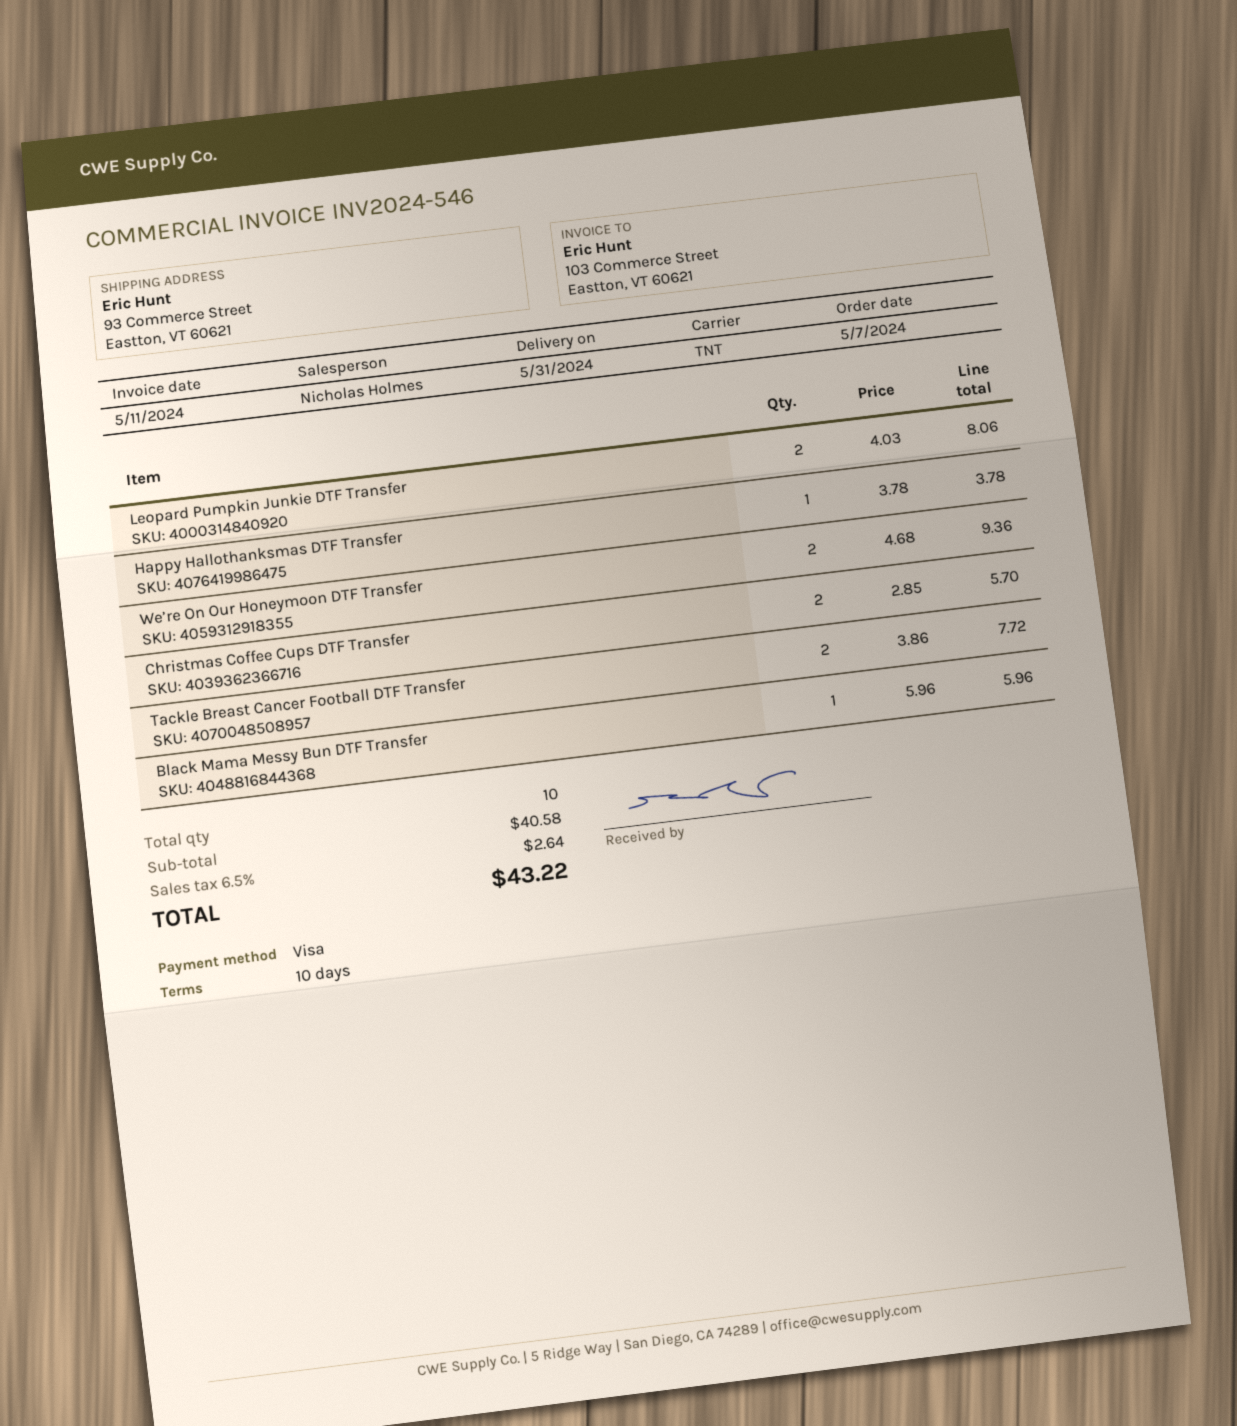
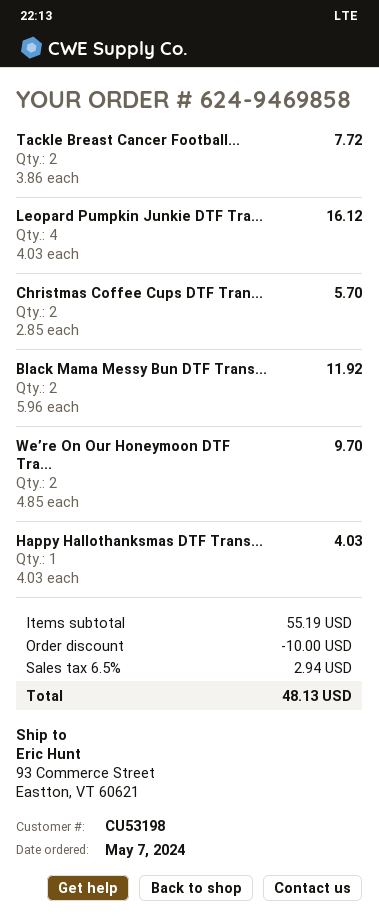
Leopard Pumpkin Junkie DTF Transfer: 2 x 4.03 = 8.06 -> 4 x 4.03 = 16.12
Happy Hallothanksmas DTF Transfer: 1 x 3.78 = 3.78 -> 1 x 4.03 = 4.03
We’re On Our Honeymoon DTF Transfer: 2 x 4.68 = 9.36 -> 2 x 4.85 = 9.70
Black Mama Messy Bun DTF Transfer: 1 x 5.96 = 5.96 -> 2 x 5.96 = 11.92
subtotal: 40.58 -> 55.19
discount: none -> 10.00
tax: 6.5% = 2.64 -> 6.5% = 2.94
total: 43.22 -> 48.13

